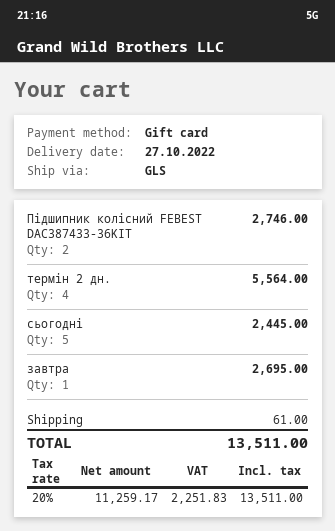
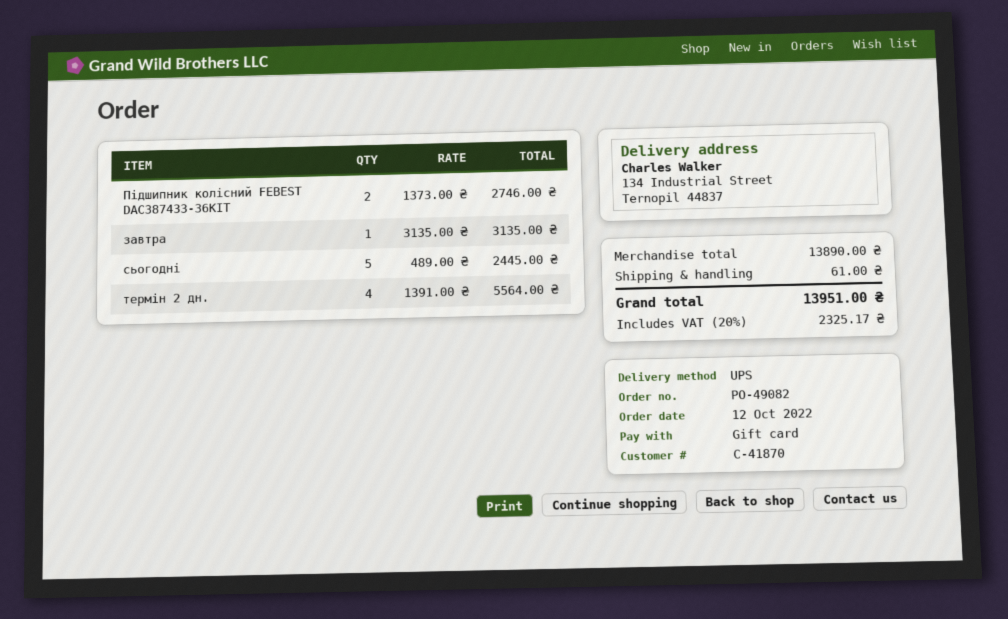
shipping method: GLS -> UPS
завтра: 1 for 2695.00 -> 1 for 3135.00
tax: 20% = 2251.83 -> 20% = 2325.17
total: 13511.00 -> 13951.00

